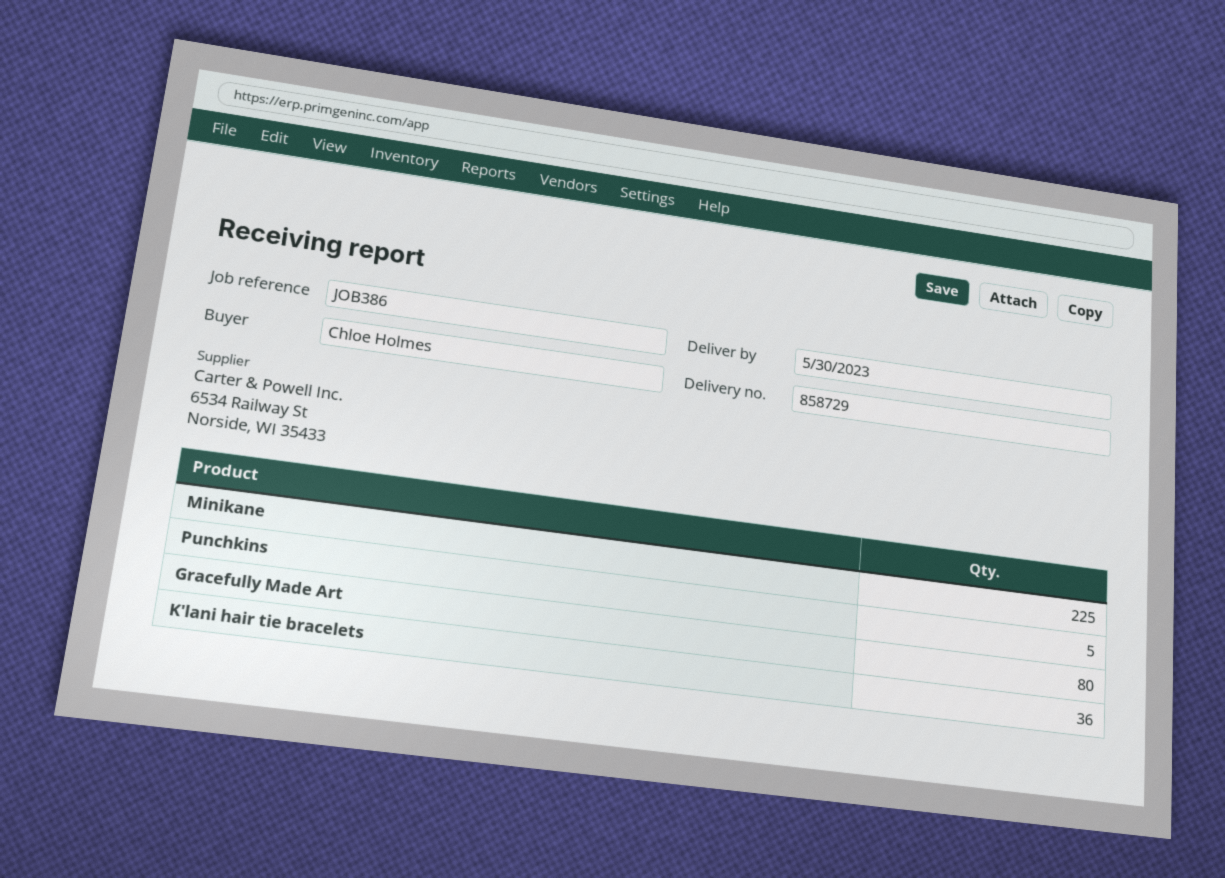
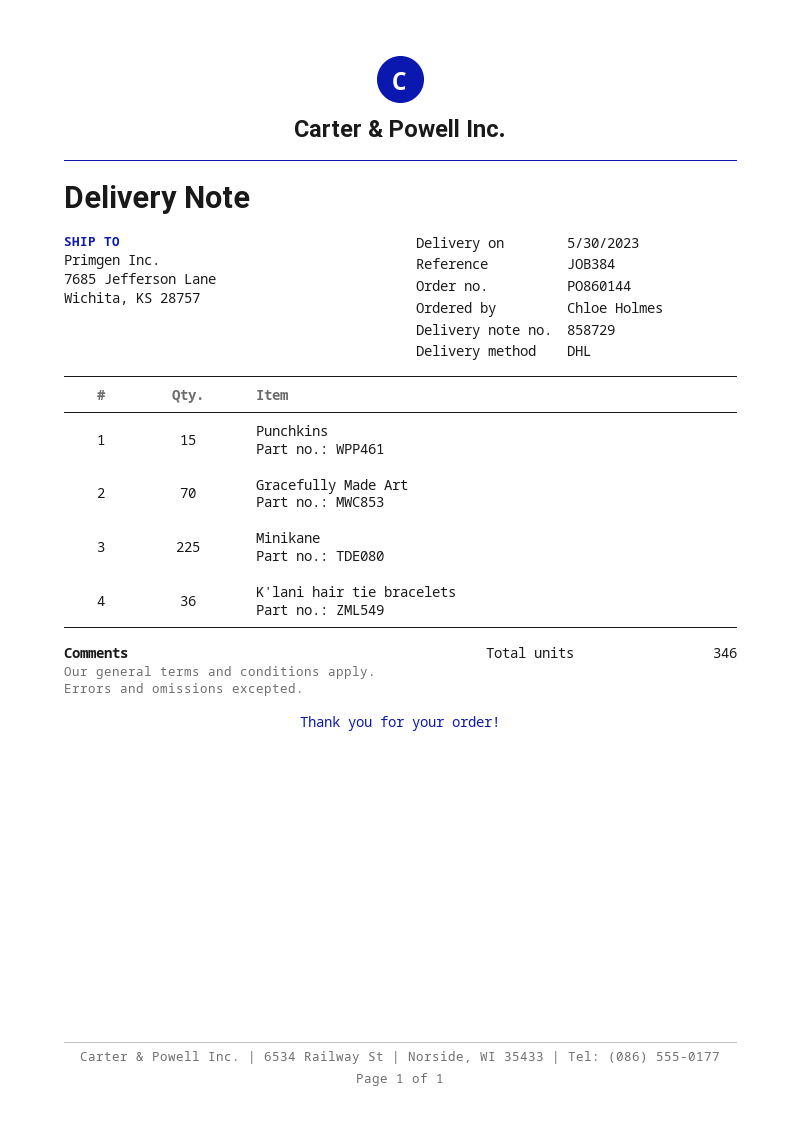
reference: JOB386 -> JOB384
Punchkins: 5 -> 15
Gracefully Made Art: 80 -> 70

